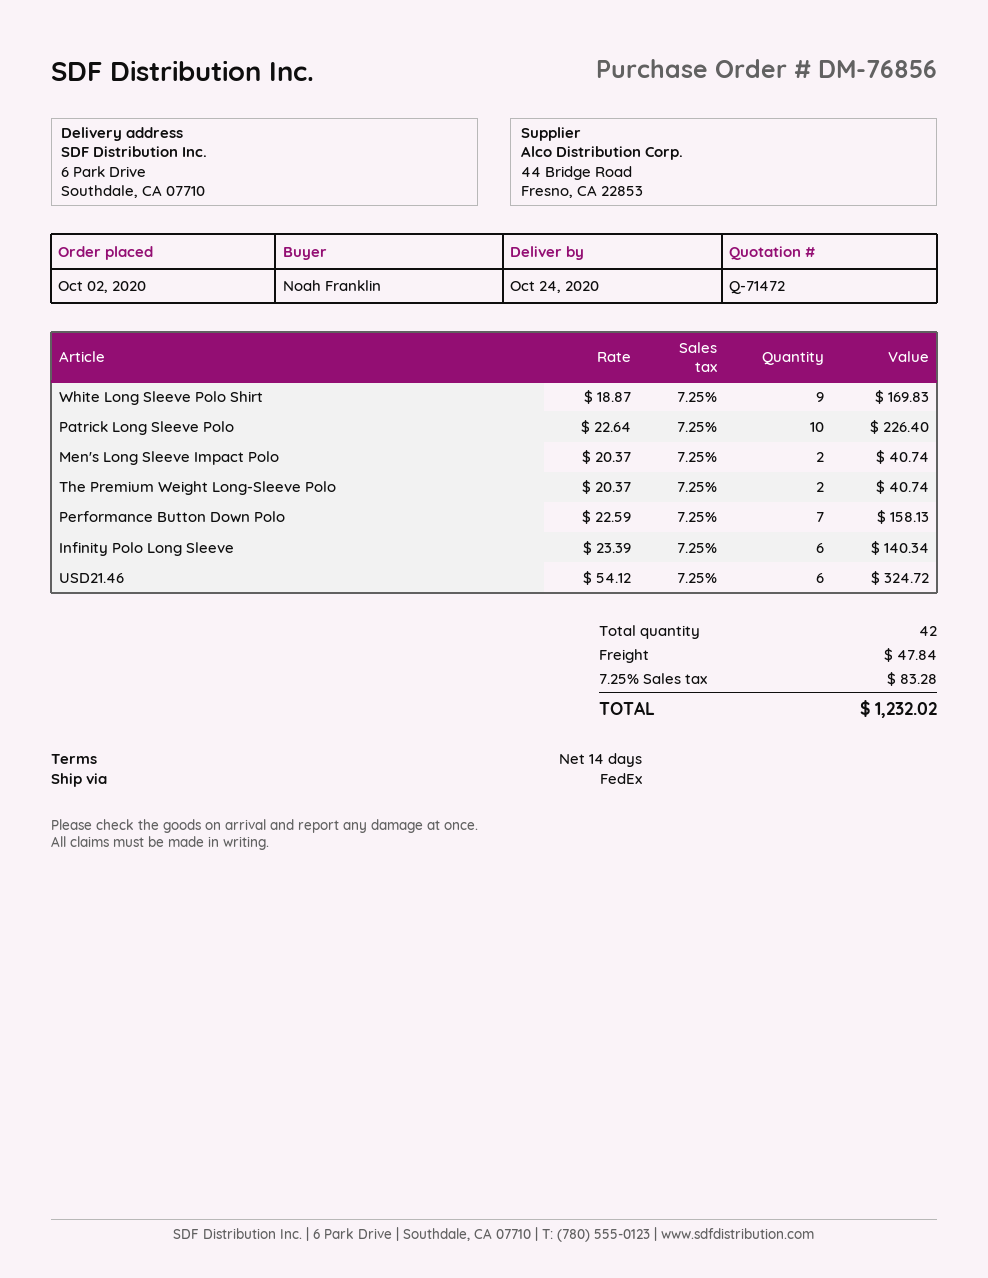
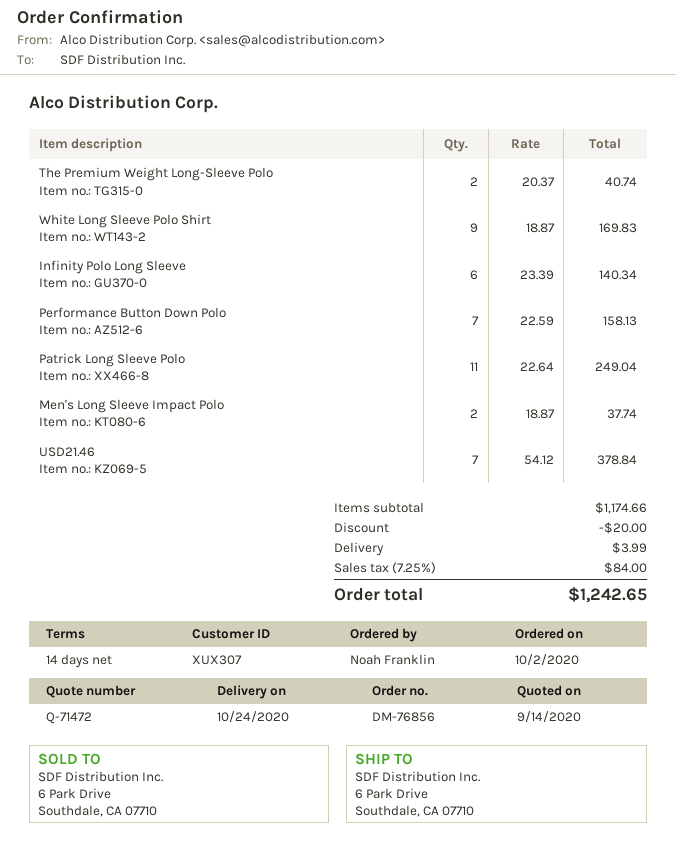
Patrick Long Sleeve Polo: 10 x 22.64 = 226.40 -> 11 x 22.64 = 249.04
Men's Long Sleeve Impact Polo: 2 x 20.37 = 40.74 -> 2 x 18.87 = 37.74
USD21.46: 6 x 54.12 = 324.72 -> 7 x 54.12 = 378.84
discount: none -> 20.00
shipping: 47.84 -> 3.99
tax: 7.25% = 83.28 -> 7.25% = 84.00
total: 1232.02 -> 1242.65

